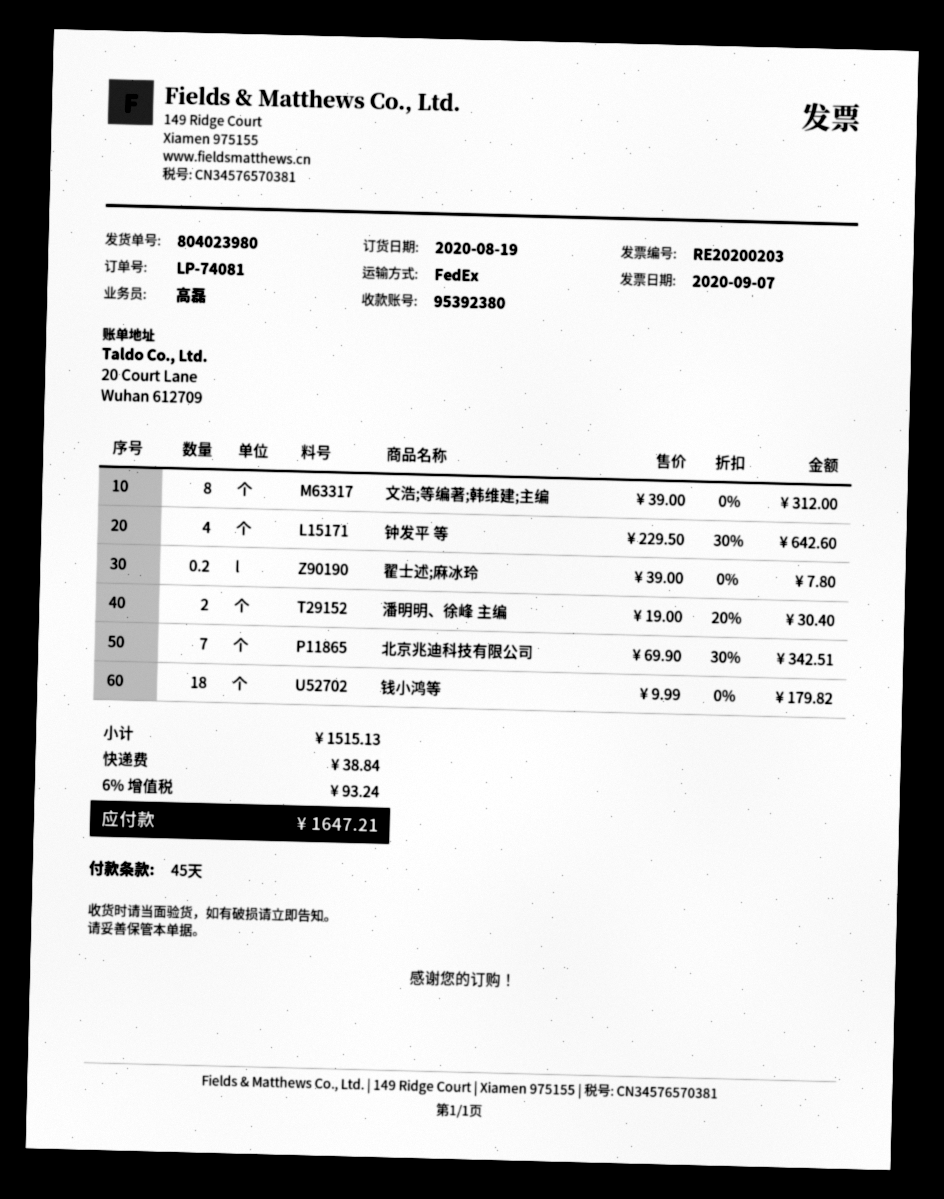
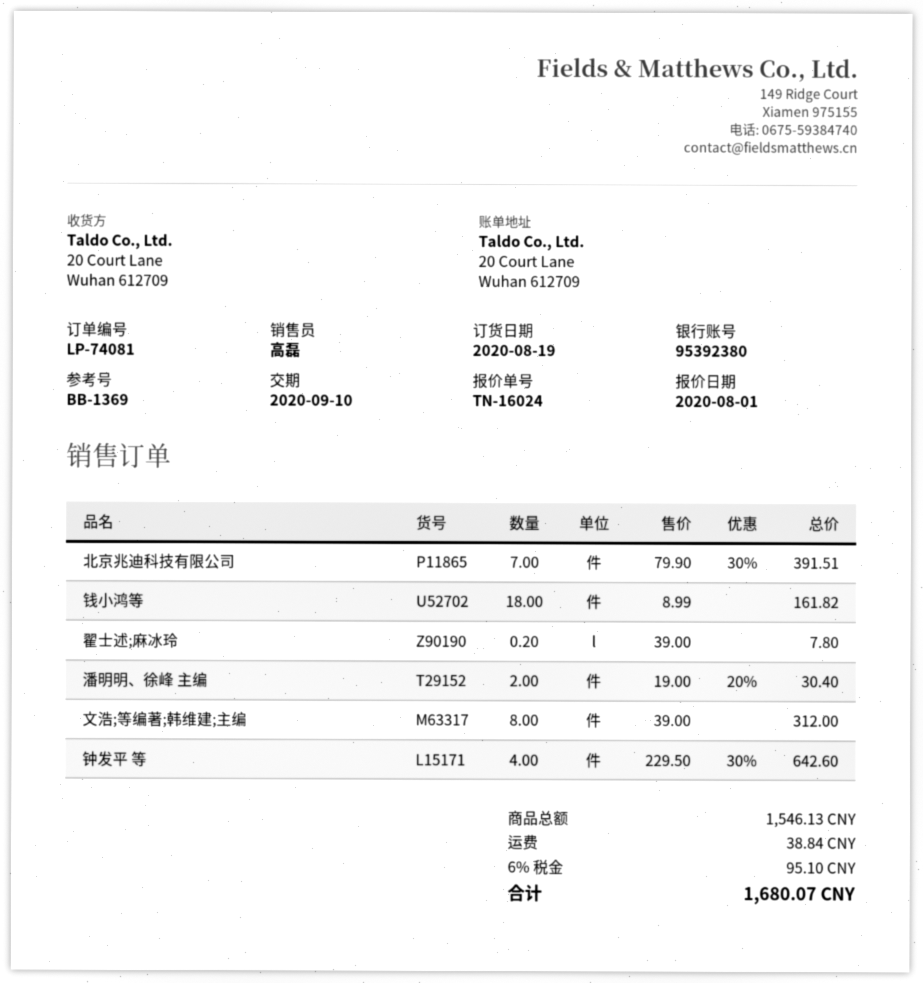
北京兆迪科技有限公司: 7 x 69.90 - 30% = 342.51 -> 7 x 79.90 - 30% = 391.51
钱小鸿等: 18 x 9.99 = 179.82 -> 18 x 8.99 = 161.82
subtotal: 1515.13 -> 1546.13
tax: 6% = 93.24 -> 6% = 95.10
total: 1647.21 -> 1680.07

